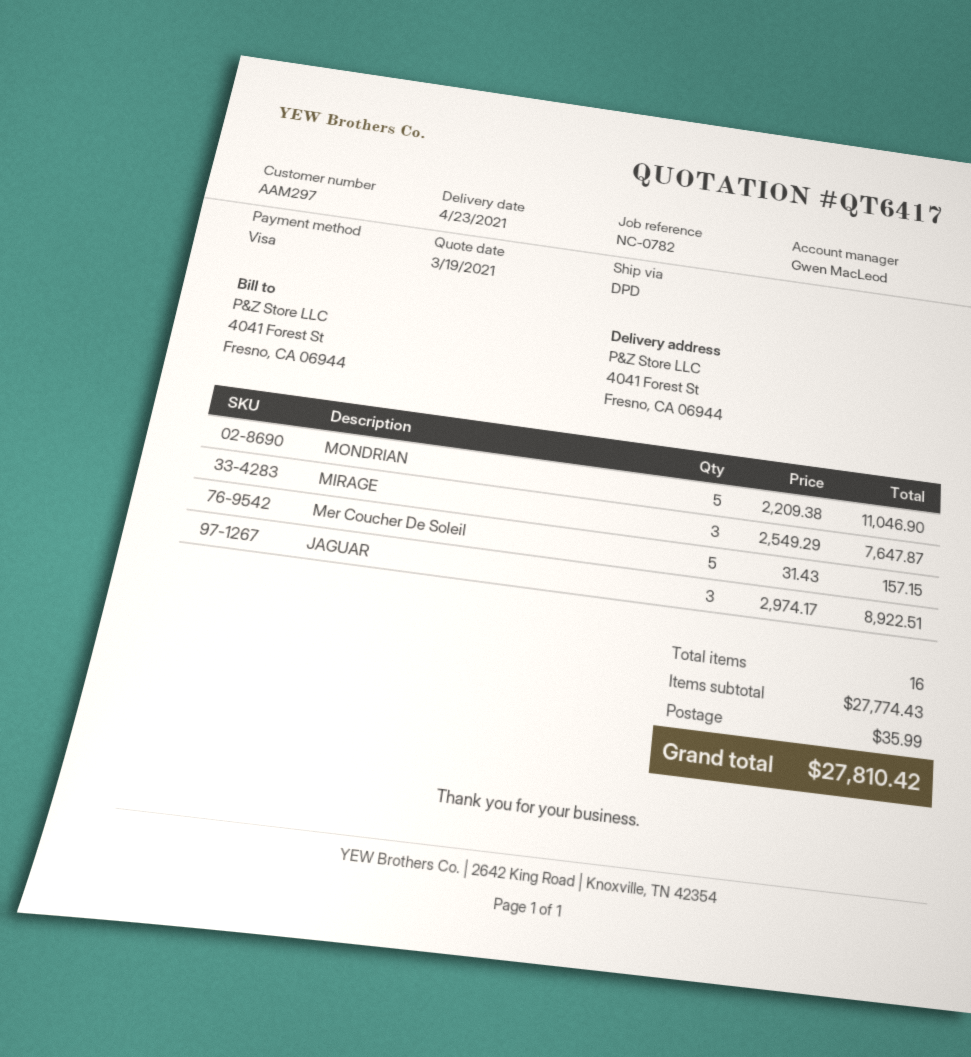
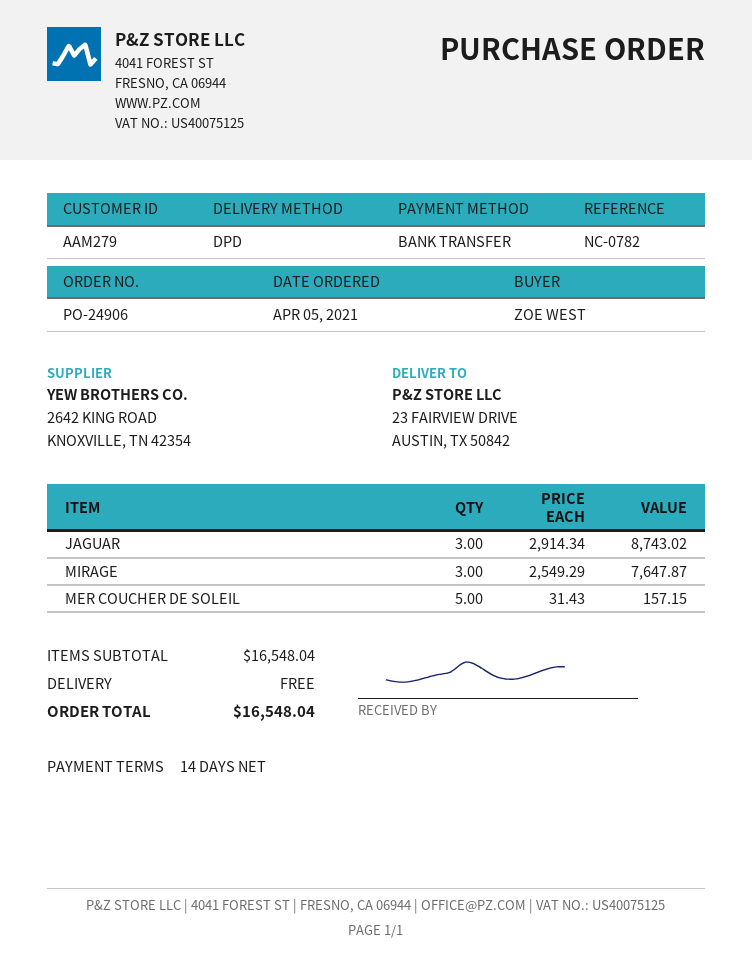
customer number: AAM297 -> AAM279
payment method: Visa -> bank transfer
ship to: 4041 Forest St, Fresno, CA 06944 -> 23 FAIRVIEW DRIVE, AUSTIN, TX 50842
MONDRIAN: 5 x 2209.38 = 11046.90 -> none
JAGUAR: 3 x 2974.17 = 8922.51 -> 3 x 2914.34 = 8743.02
subtotal: 27774.43 -> 16548.04
shipping: 35.99 -> 0.00
total: 27810.42 -> 16548.04

